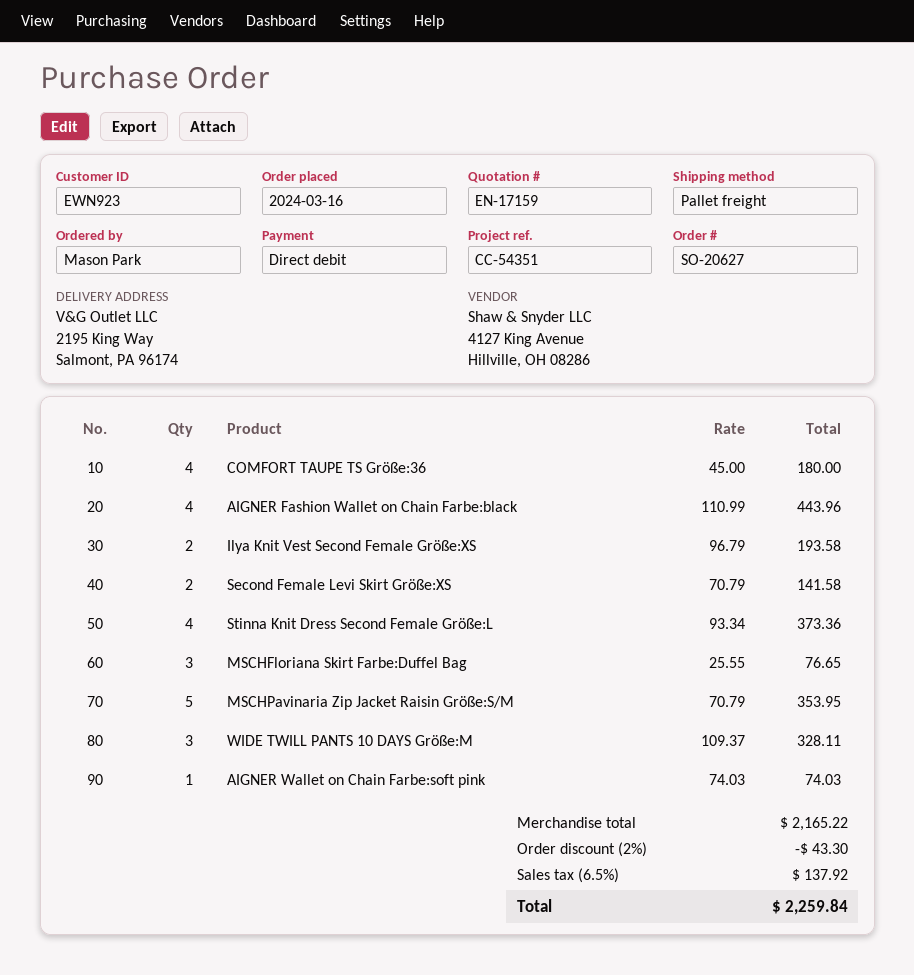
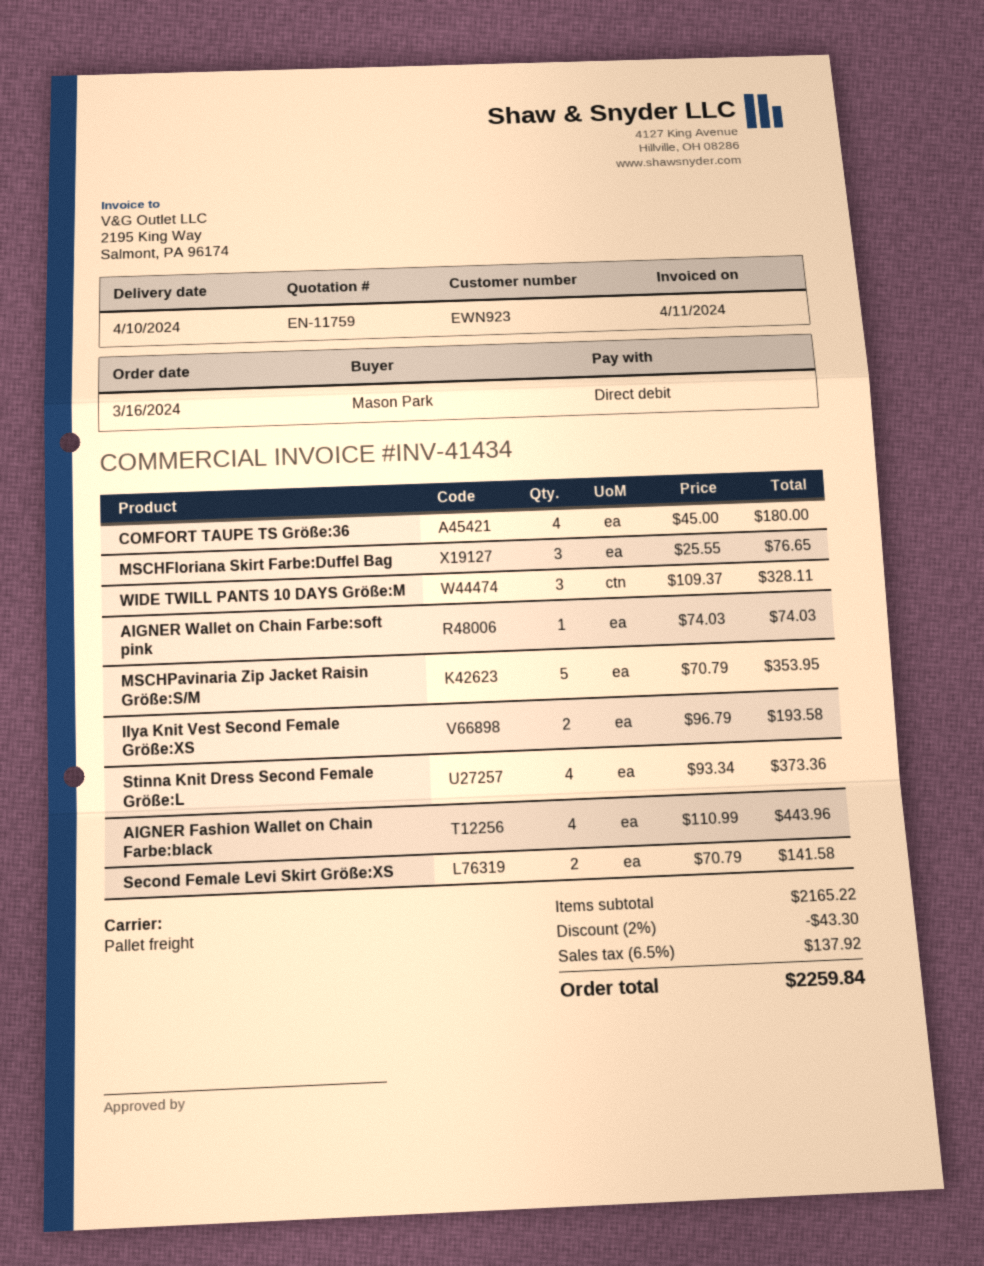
quote number: EN-17159 -> EN-11759

